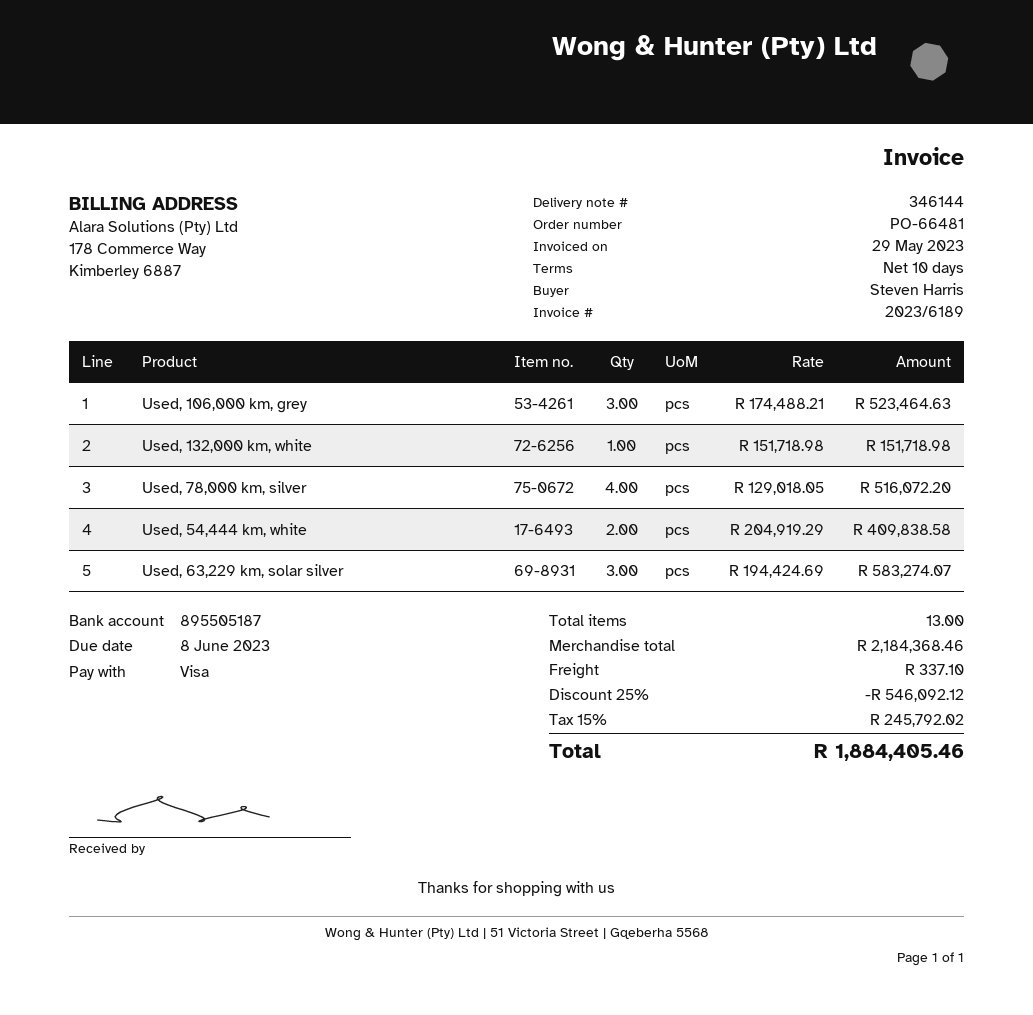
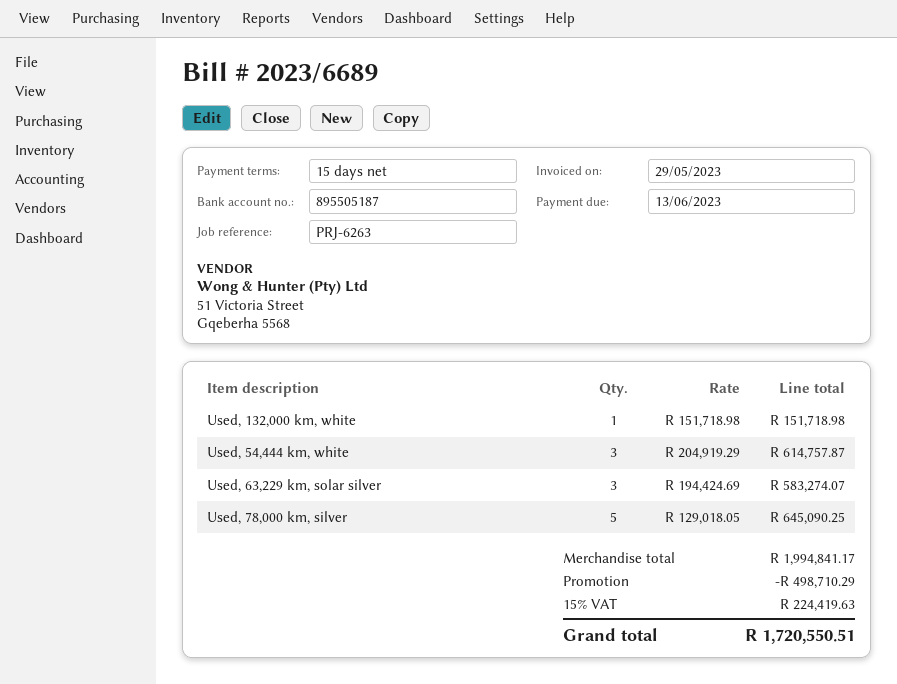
invoice number: 2023/6189 -> 2023/6689
payment terms: 10 days -> 15 days
due date: 2023-06-08 -> 2023-06-13
Used, 106,000 km, grey: 3 x 174488.21 = 523464.63 -> none
Used, 78,000 km, silver: 4 x 129018.05 = 516072.20 -> 5 x 129018.05 = 645090.25
Used, 54,444 km, white: 2 x 204919.29 = 409838.58 -> 3 x 204919.29 = 614757.87
subtotal: 2184368.46 -> 1994841.17
discount: 546092.12 -> 498710.29
shipping: 337.10 -> none
tax: 15% = 245792.02 -> 15% = 224419.63
total: 1884405.46 -> 1720550.51

